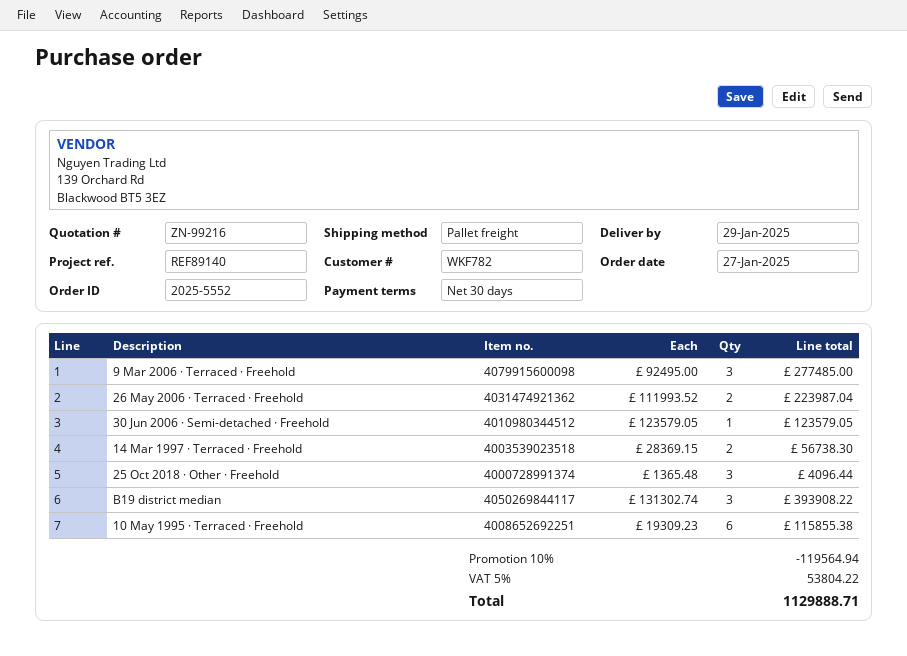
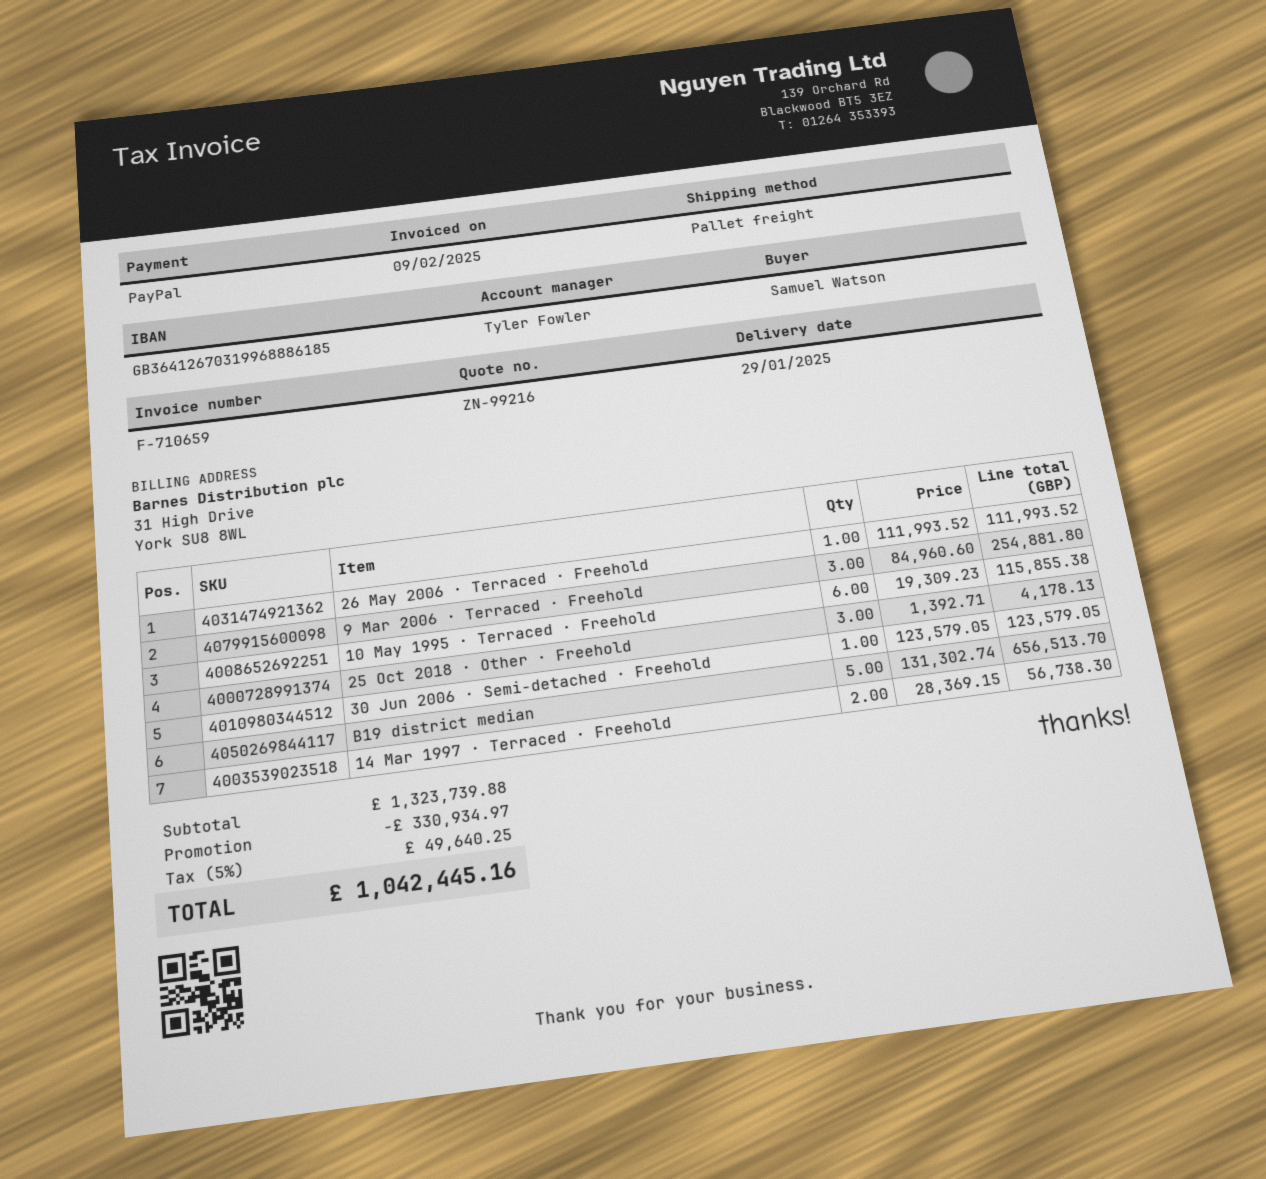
9 Mar 2006 · Terraced · Freehold: 3 x 92495.00 = 277485.00 -> 3 x 84960.60 = 254881.80
26 May 2006 · Terraced · Freehold: 2 x 111993.52 = 223987.04 -> 1 x 111993.52 = 111993.52
25 Oct 2018 · Other · Freehold: 3 x 1365.48 = 4096.44 -> 3 x 1392.71 = 4178.13
B19 district median: 3 x 131302.74 = 393908.22 -> 5 x 131302.74 = 656513.70
discount: 119564.94 -> 330934.97
tax: 5% = 53804.22 -> 5% = 49640.25
total: 1129888.71 -> 1042445.16

